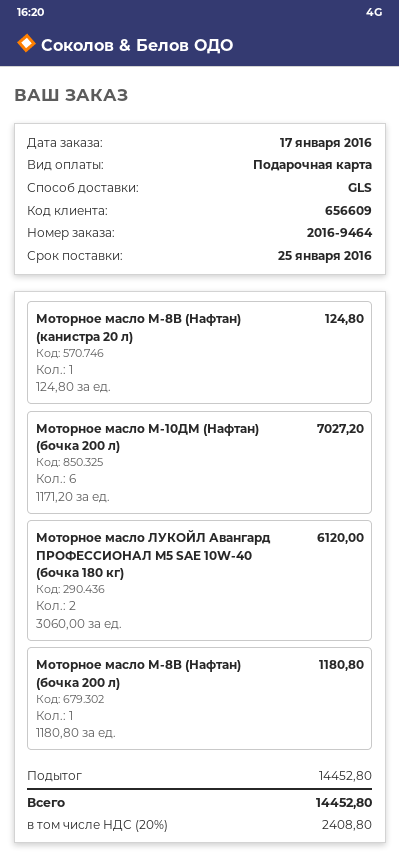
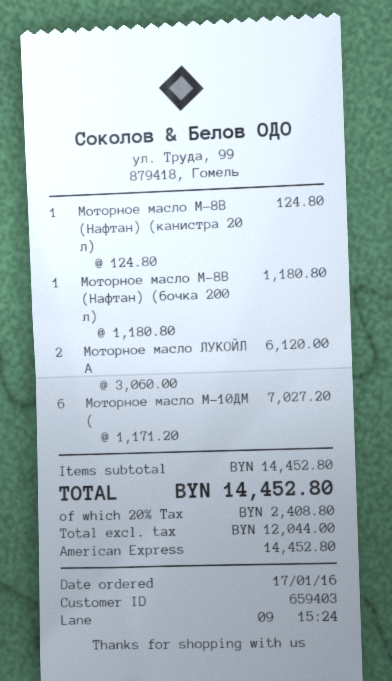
customer number: 656609 -> 659403
payment method: gift card -> American Express

